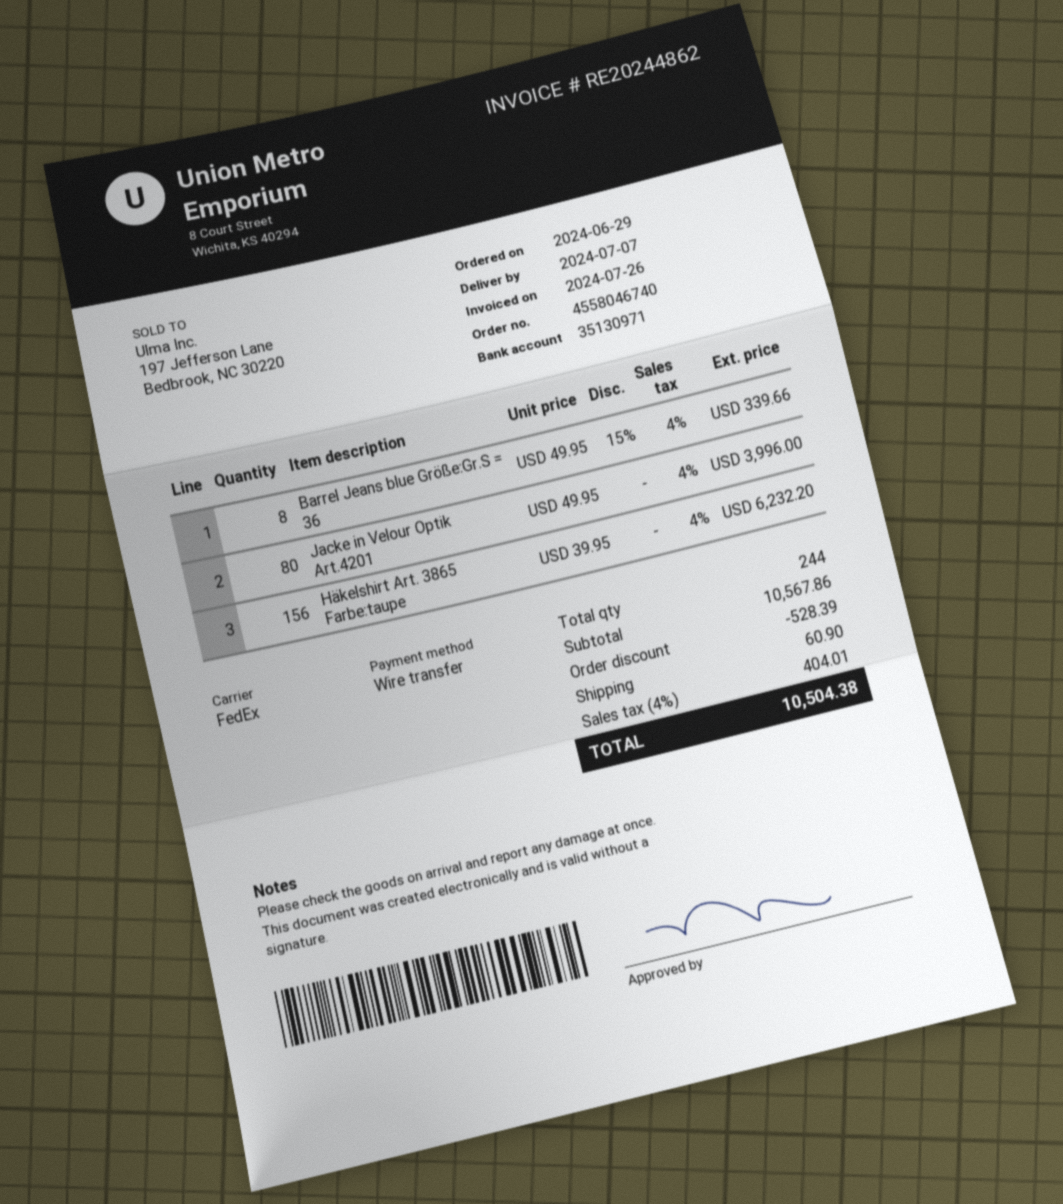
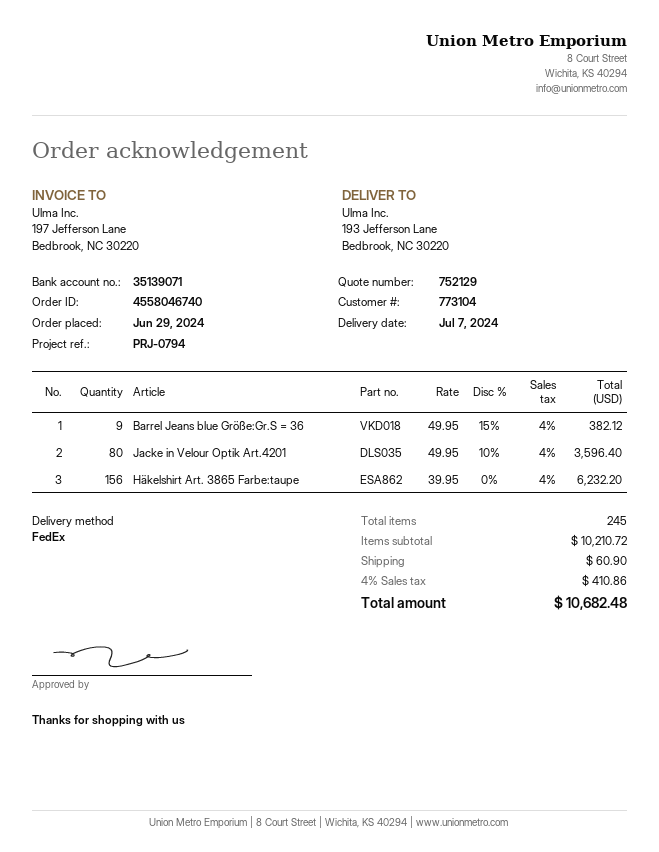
bank account: 35130971 -> 35139071
Barrel Jeans blue Größe:Gr.S = 36: 8 x 49.95 - 15% = 339.66 -> 9 x 49.95 - 15% = 382.12
Jacke in Velour Optik Art.4201: 80 x 49.95 = 3996.00 -> 80 x 49.95 - 10% = 3596.40
total quantity: 244 -> 245
subtotal: 10567.86 -> 10210.72
discount: 528.39 -> none
tax: 4% = 404.01 -> 4% = 410.86
total: 10504.38 -> 10682.48

